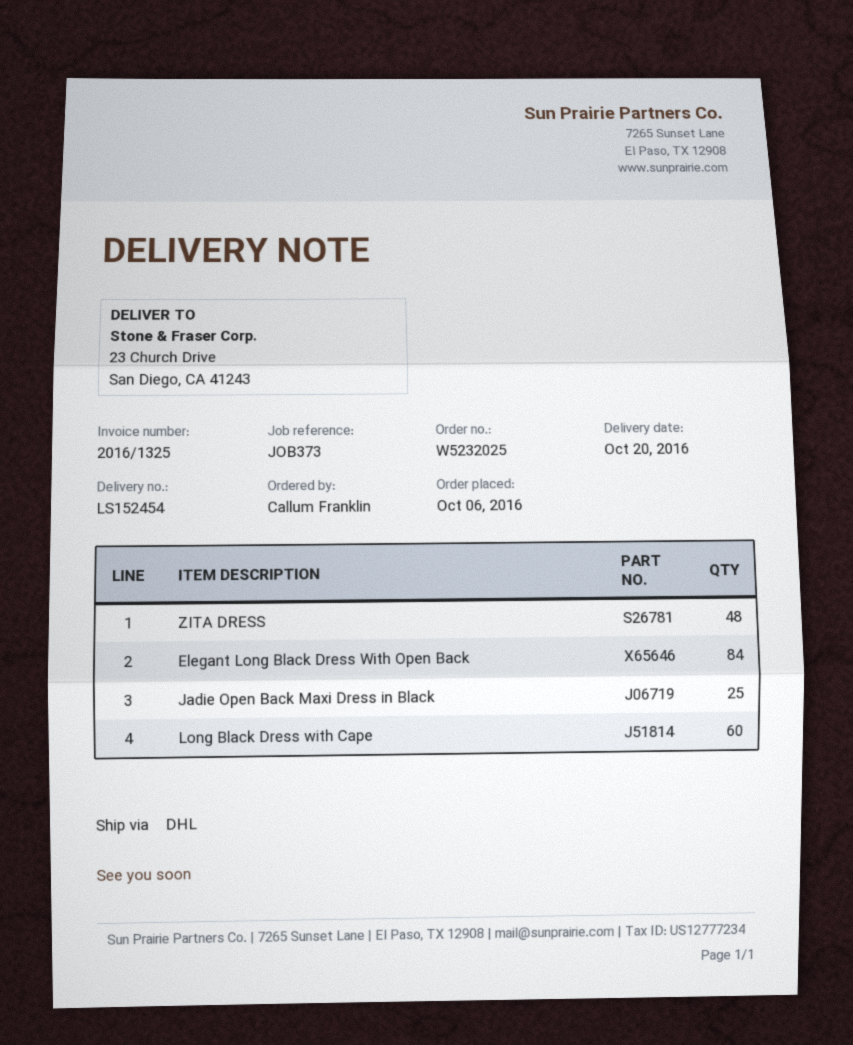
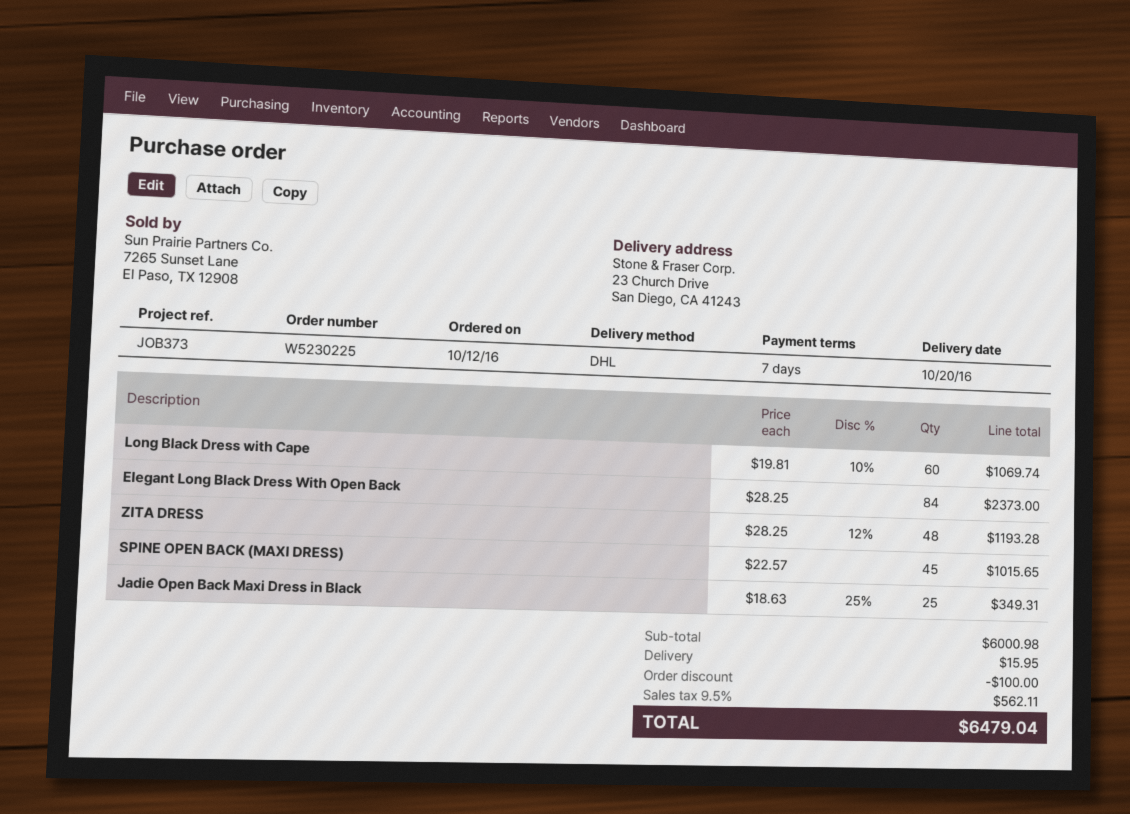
order number: W5232025 -> W5230225
order date: 2016-10-06 -> 2016-10-12
SPINE OPEN BACK (MAXI DRESS): none -> 45

